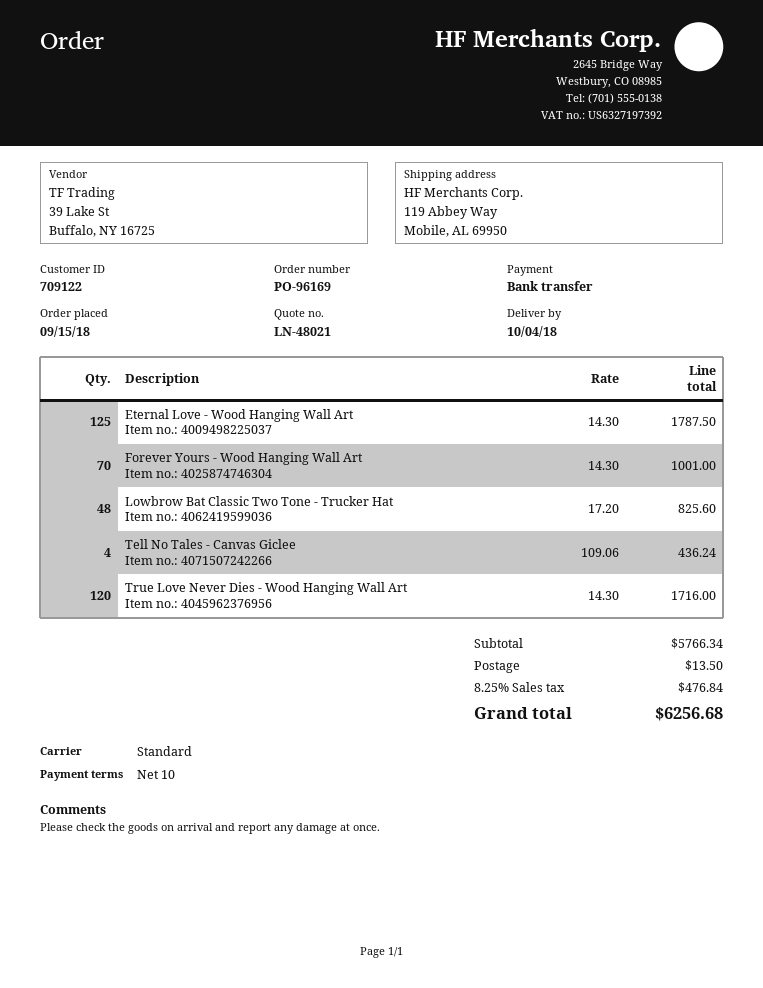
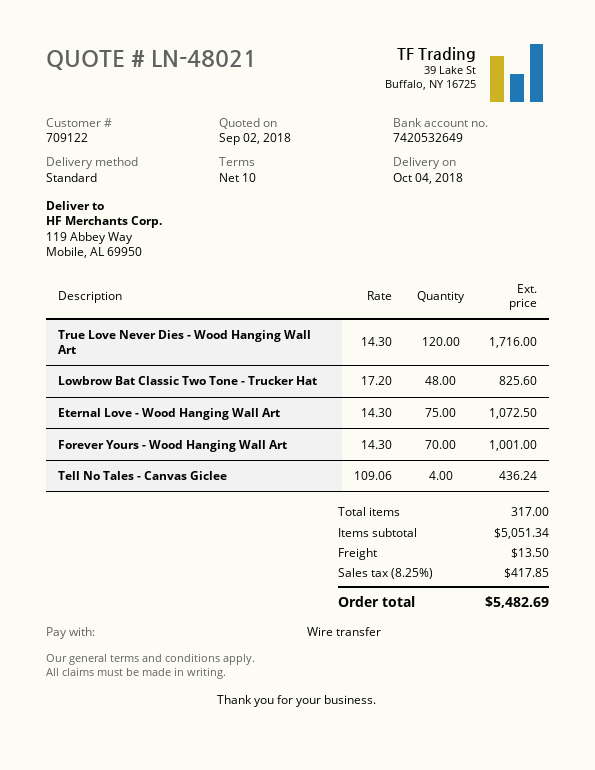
Eternal Love - Wood Hanging Wall Art: 125 x 14.30 = 1787.50 -> 75 x 14.30 = 1072.50
subtotal: 5766.34 -> 5051.34
tax: 8.25% = 476.84 -> 8.25% = 417.85
total: 6256.68 -> 5482.69

